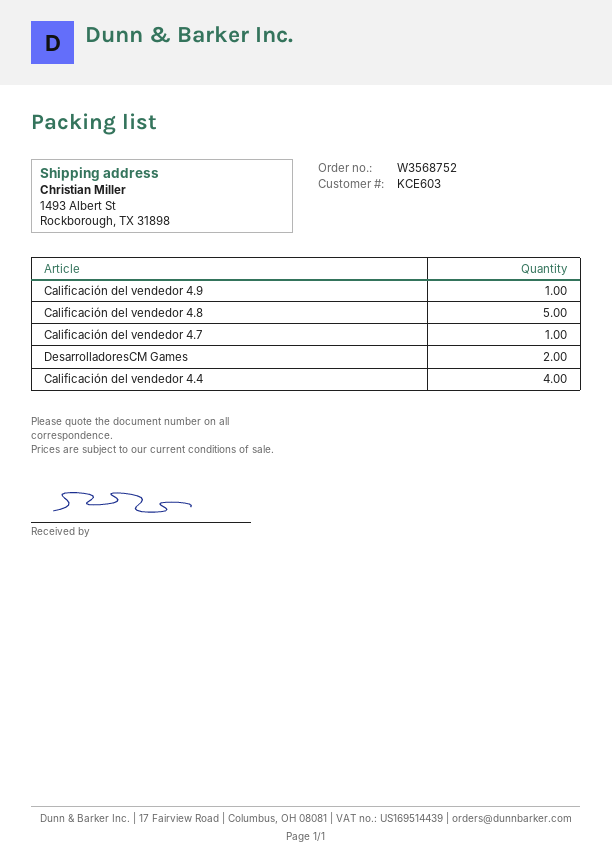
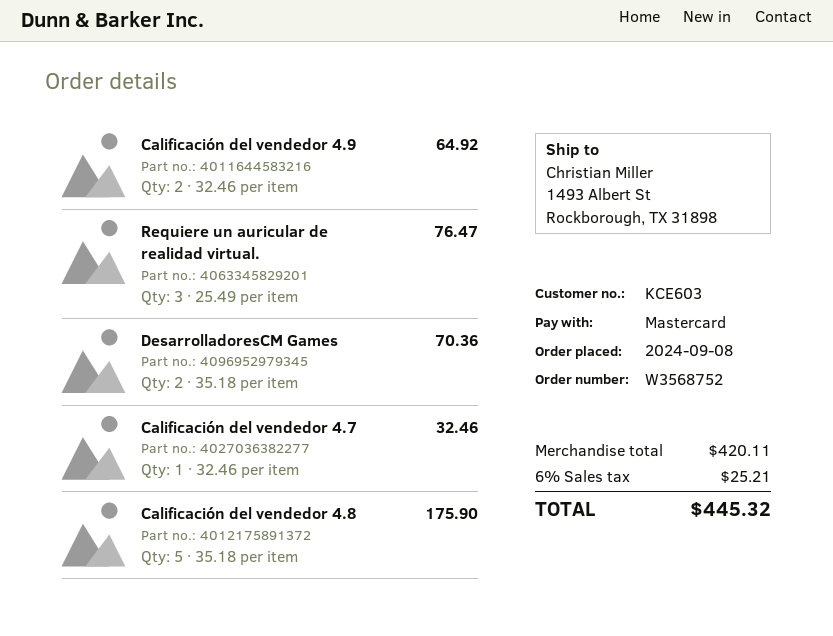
Calificación del vendedor 4.9: 1 -> 2
Calificación del vendedor 4.4: 4 -> none
Requiere un auricular de realidad virtual.: none -> 3

